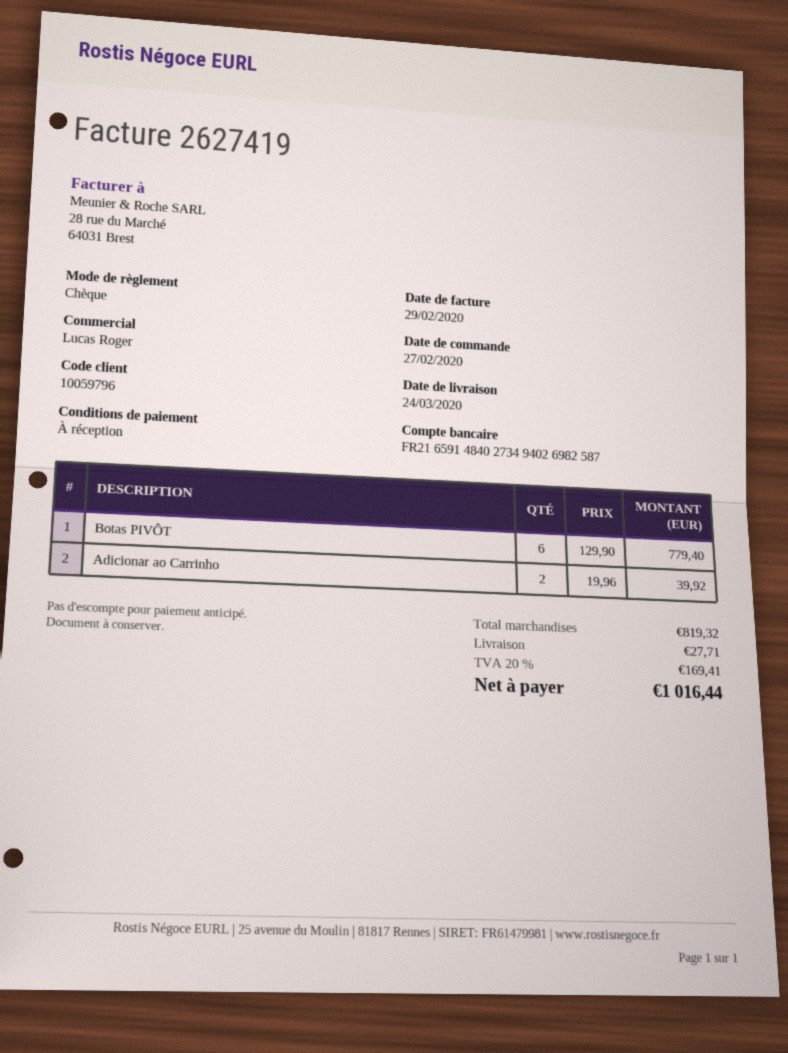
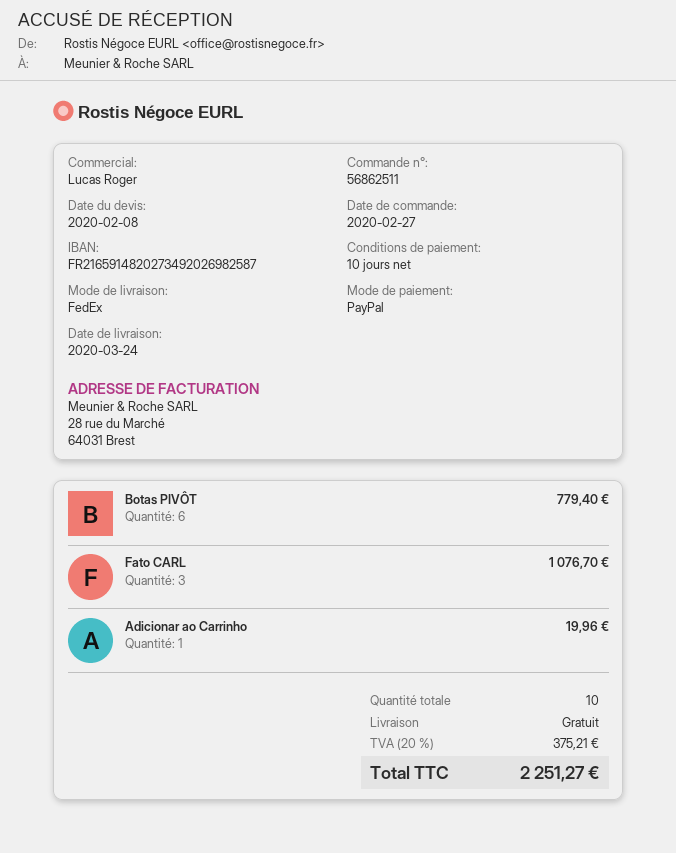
payment terms: on receipt -> 10 days
payment method: cheque -> PayPal
bank account: FR2165914840273494026982587 -> FR2165914820273492026982587
Adicionar ao Carrinho: 2 for 39.92 -> 1 for 19.96
Fato CARL: none -> 3 for 1076.70
shipping: 27.71 -> 0.00
tax: 20% = 169.41 -> 20% = 375.21
total: 1016.44 -> 2251.27

